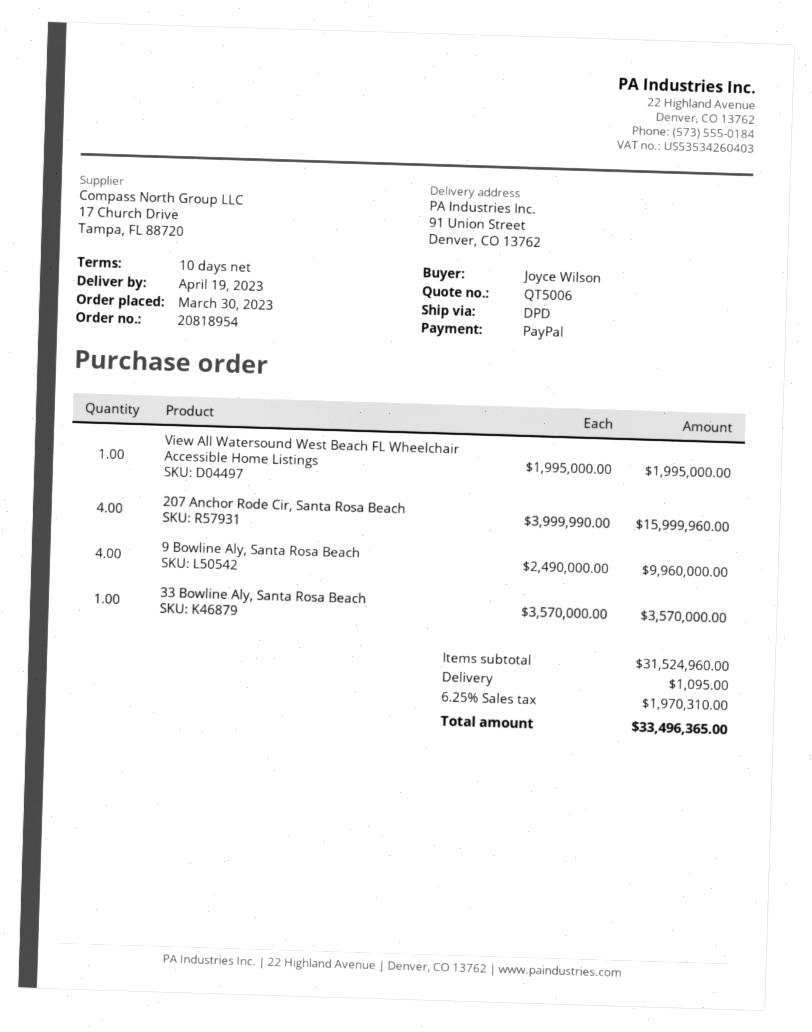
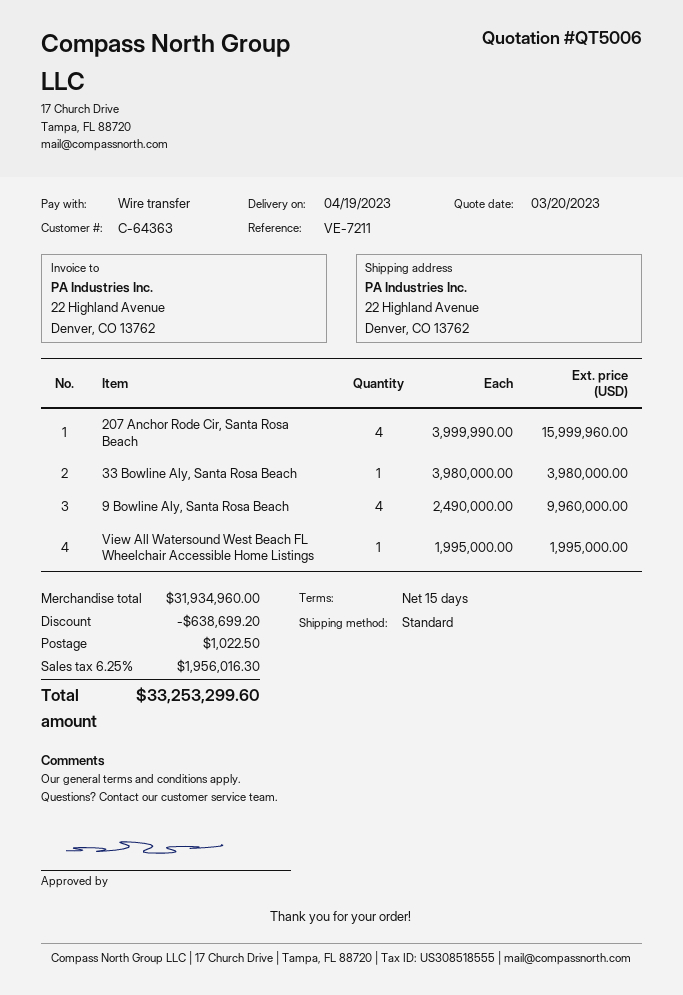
payment terms: 10 days -> 15 days
payment method: PayPal -> bank transfer
shipping method: DPD -> standard
ship to: 91 Union Street, Denver, CO 13762 -> 22 Highland Avenue, Denver, CO 13762
33 Bowline Aly, Santa Rosa Beach: 1 x 3570000.00 = 3570000.00 -> 1 x 3980000.00 = 3980000.00
subtotal: 31524960.00 -> 31934960.00
discount: none -> 638699.20
shipping: 1095.00 -> 1022.50
tax: 6.25% = 1970310.00 -> 6.25% = 1956016.30
total: 33496365.00 -> 33253299.60

